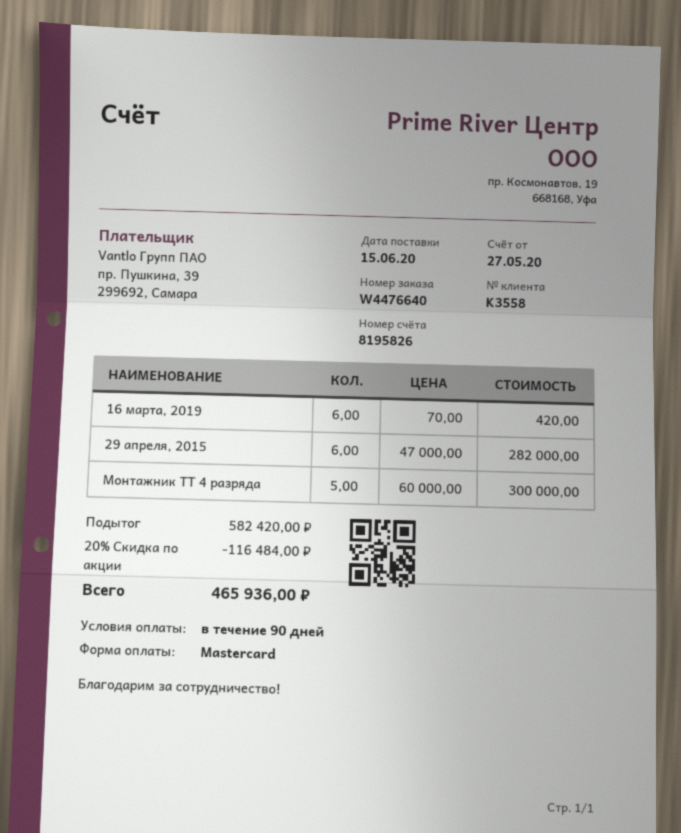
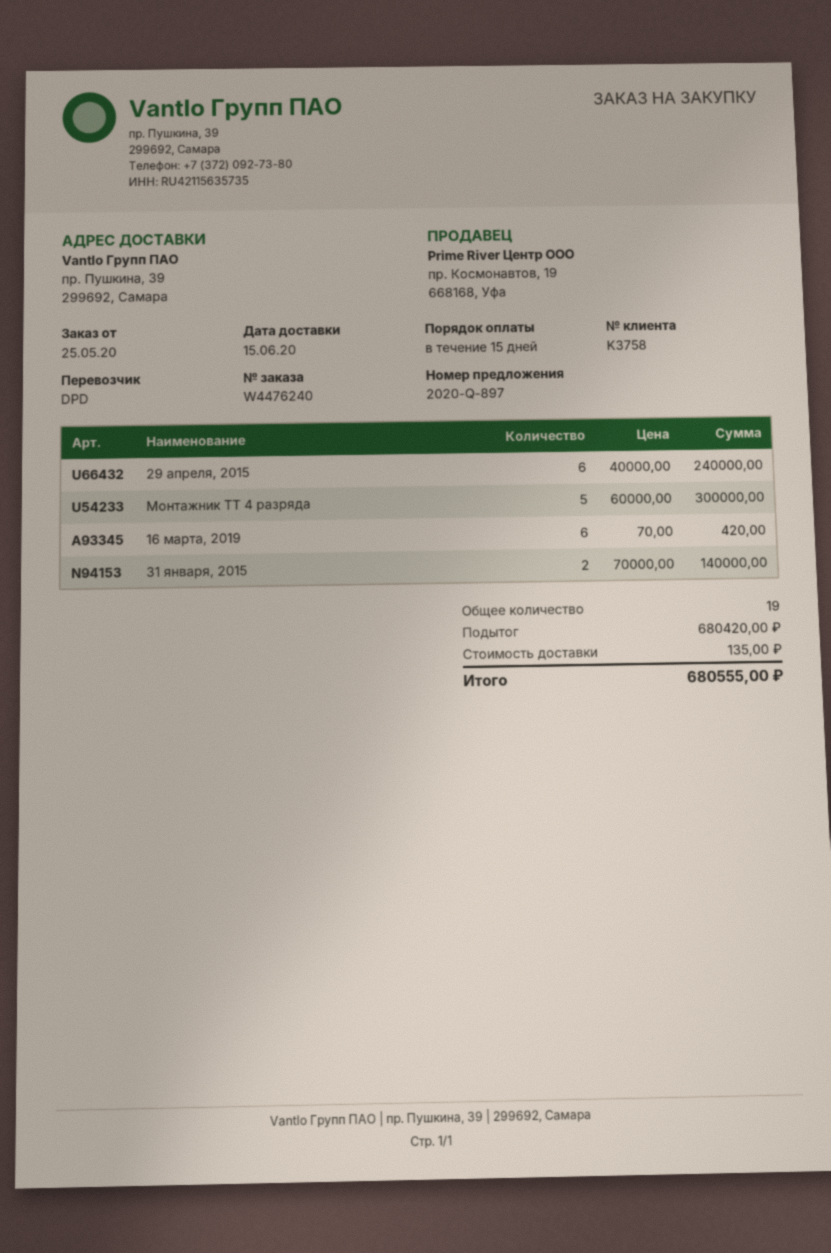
order number: W4476640 -> W4476240
payment terms: 90 days -> 15 days
customer number: K3558 -> K3758
29 апреля, 2015: 6 x 47000.00 = 282000.00 -> 6 x 40000.00 = 240000.00
31 января, 2015: none -> 2 x 70000.00 = 140000.00
subtotal: 582420.00 -> 680420.00
discount: 20% = 116484.00 -> none
shipping: none -> 135.00
total: 465936.00 -> 680555.00

